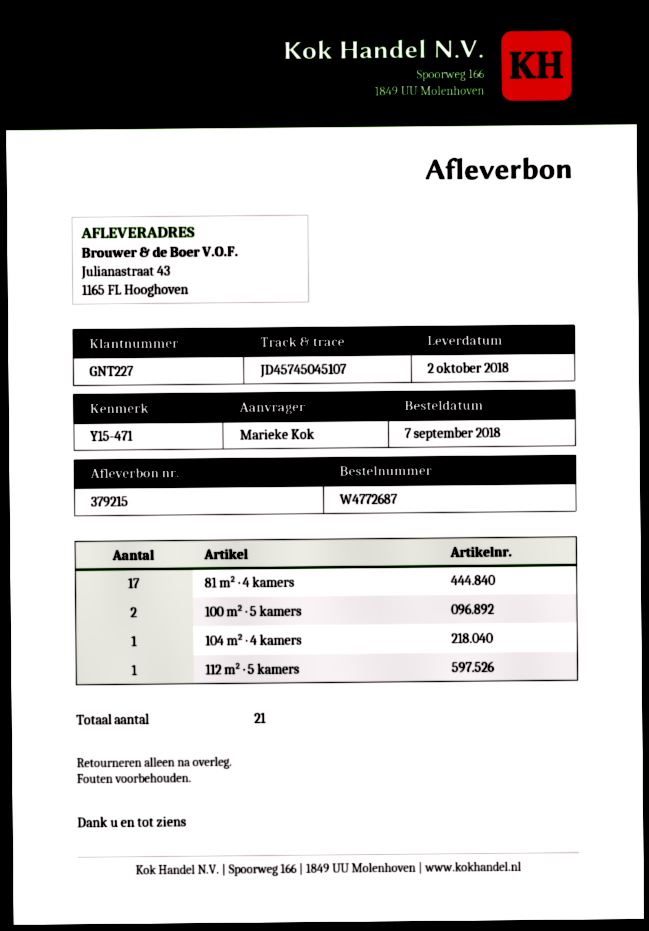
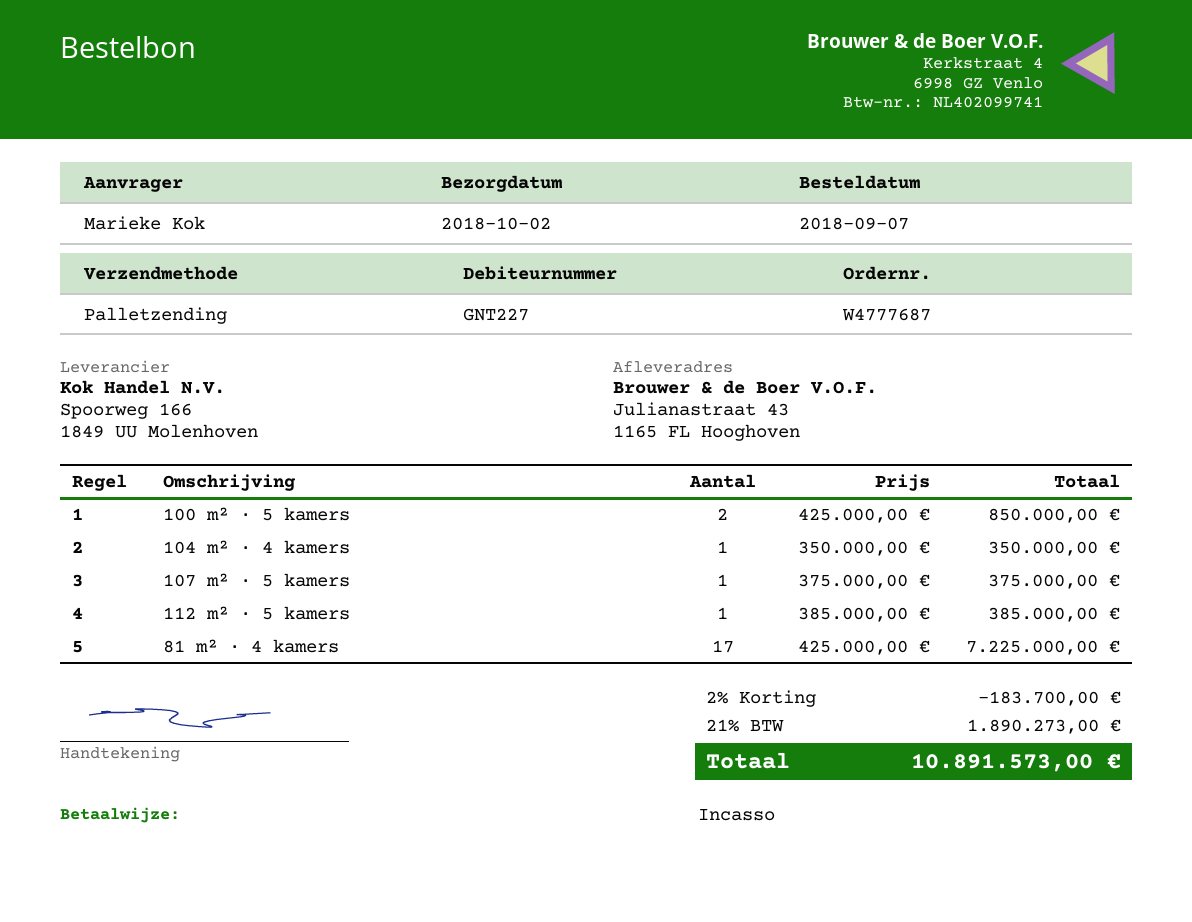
order number: W4772687 -> W4777687
107 m² · 5 kamers: none -> 1

